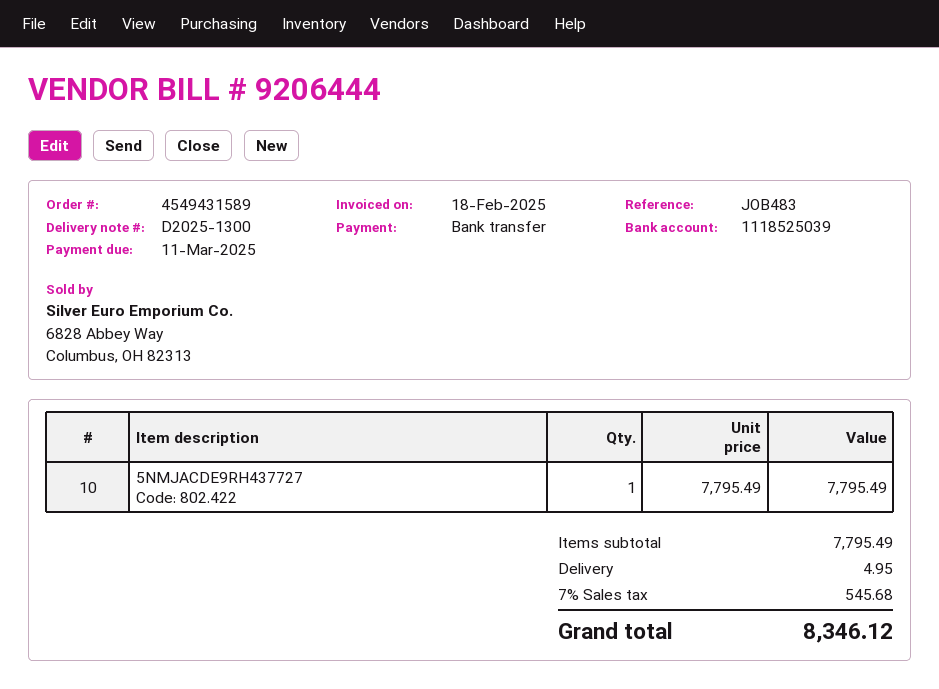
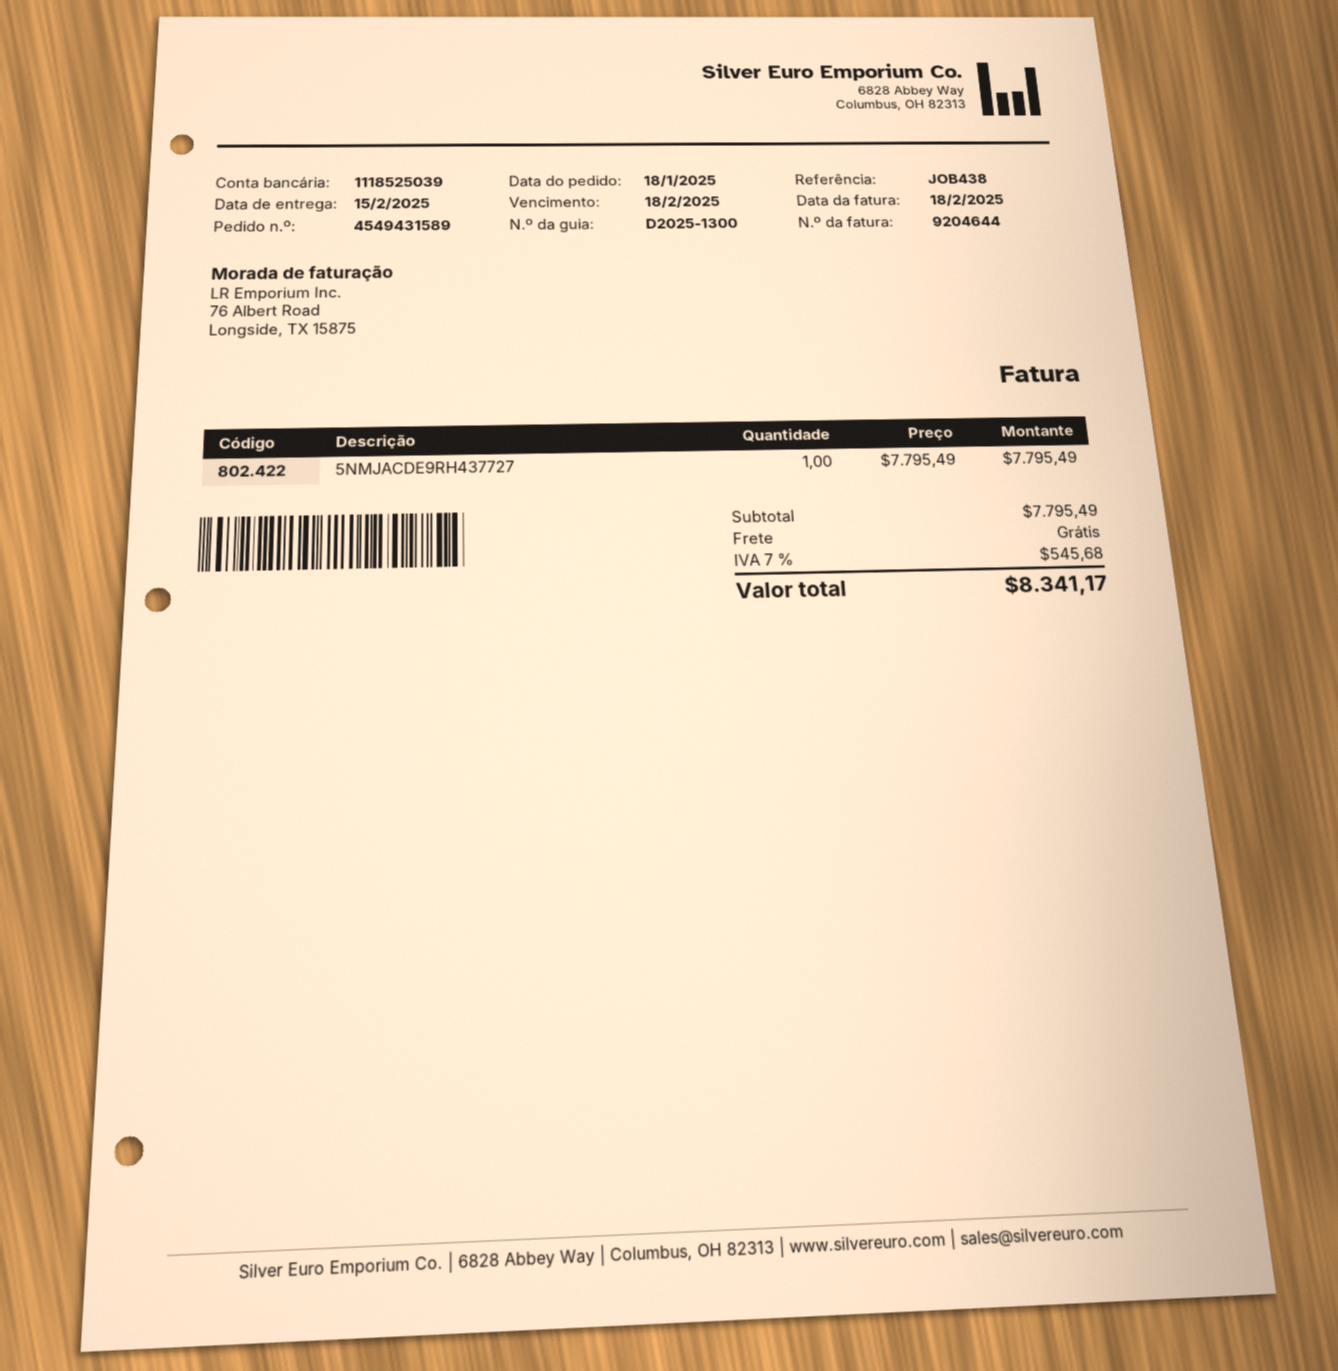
invoice number: 9206444 -> 9204644
due date: 2025-03-11 -> 2025-02-18
reference: JOB483 -> JOB438
shipping: 4.95 -> 0.00
total: 8346.12 -> 8341.17

